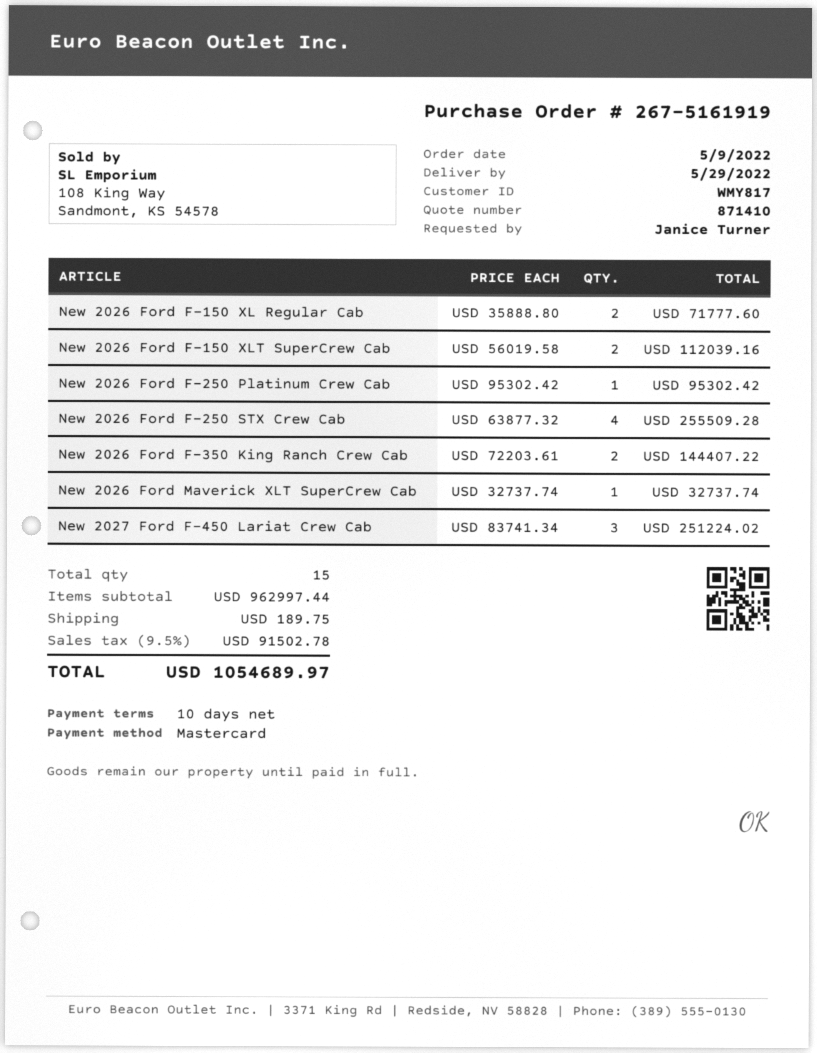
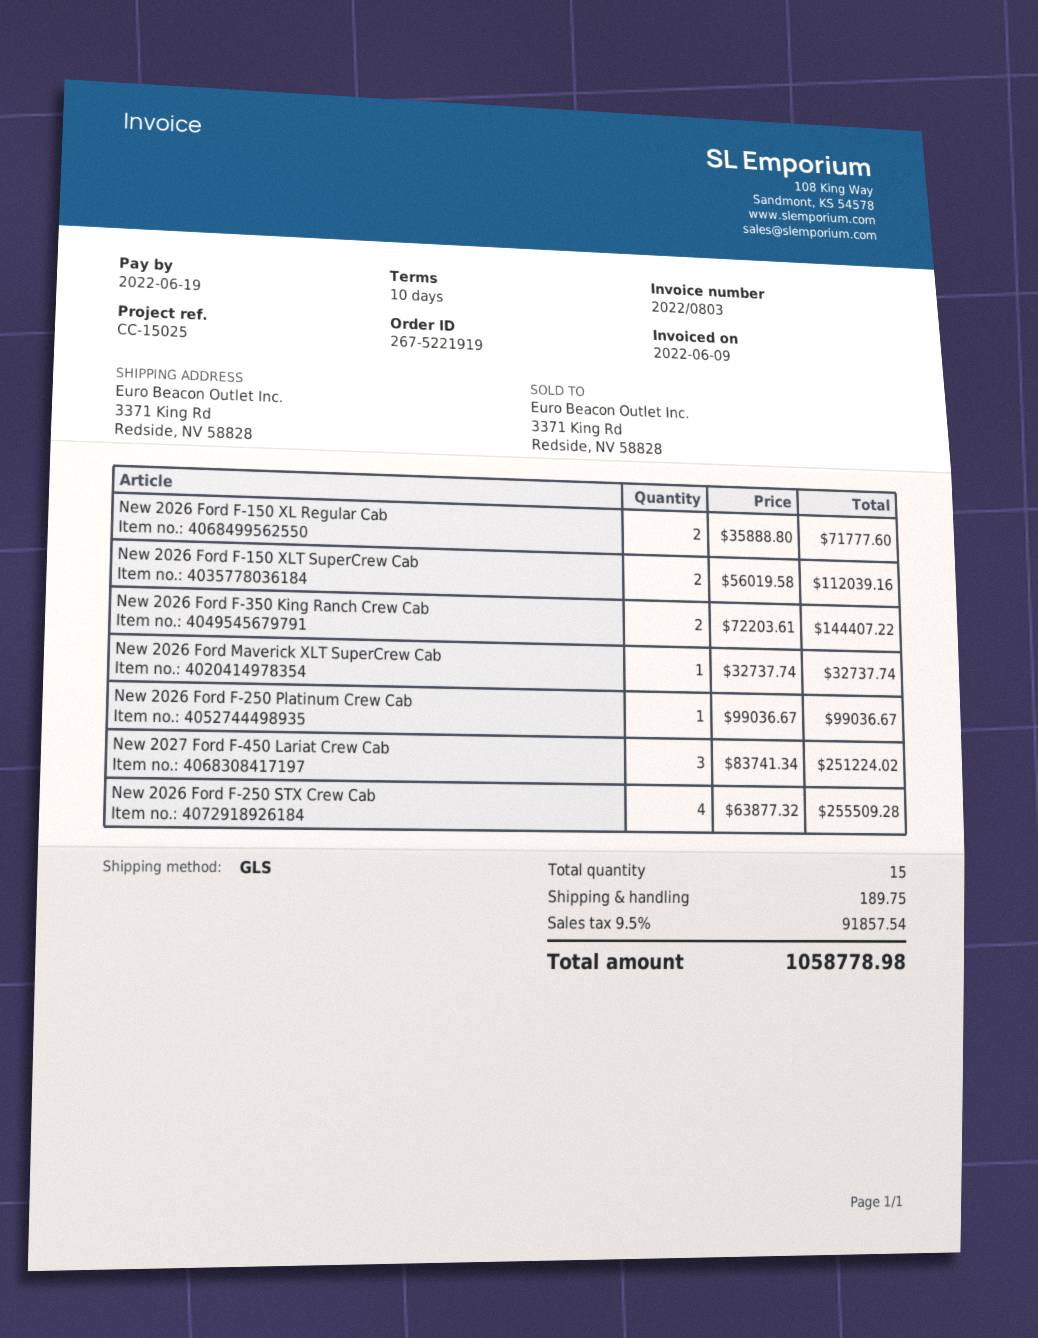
order number: 267-5161919 -> 267-5221919
New 2026 Ford F-250 Platinum Crew Cab: 1 x 95302.42 = 95302.42 -> 1 x 99036.67 = 99036.67
tax: 9.5% = 91502.78 -> 9.5% = 91857.54
total: 1054689.97 -> 1058778.98

